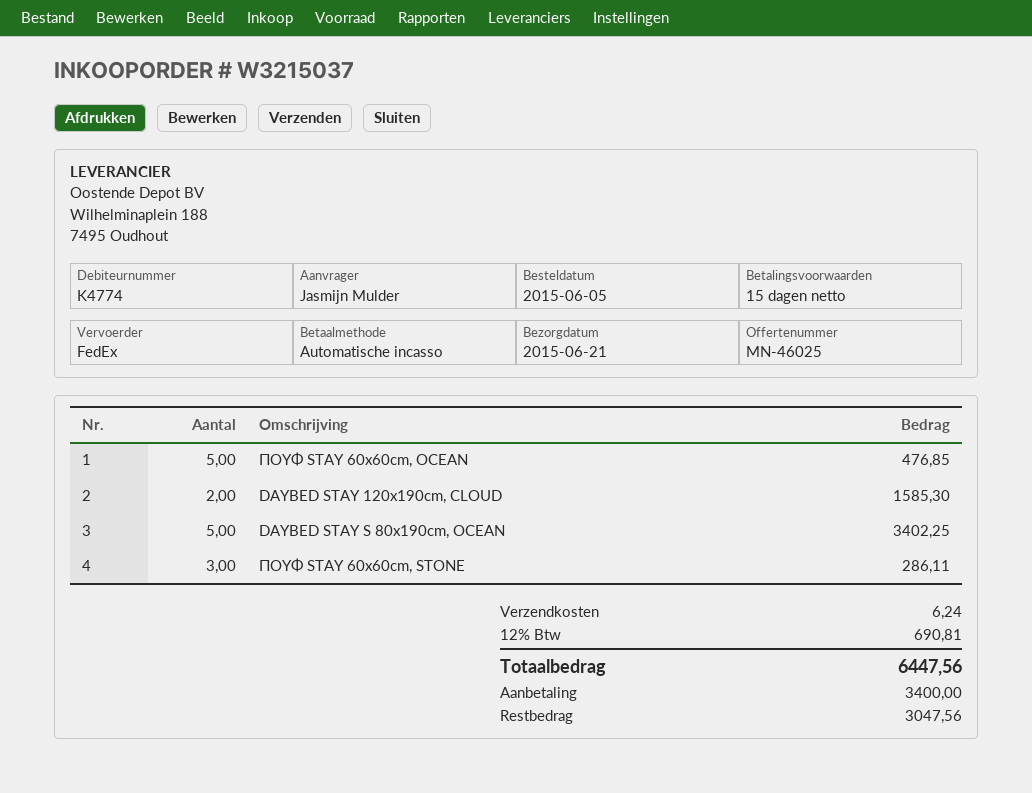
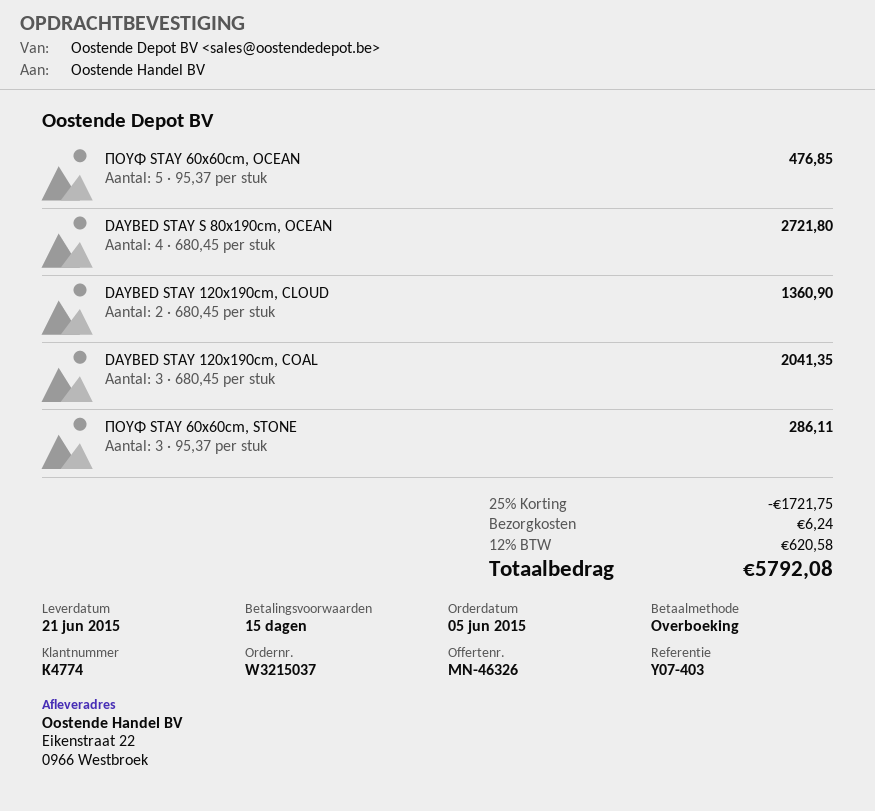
quote number: MN-46025 -> MN-46326
payment method: direct debit -> bank transfer
DAYBED STAY 120x190cm, CLOUD: 2 for 1585.30 -> 2 for 1360.90
DAYBED STAY S 80x190cm, OCEAN: 5 for 3402.25 -> 4 for 2721.80
DAYBED STAY 120x190cm, COAL: none -> 3 for 2041.35
discount: none -> 25% = 1721.75
tax: 12% = 690.81 -> 12% = 620.58
total: 6447.56 -> 5792.08

